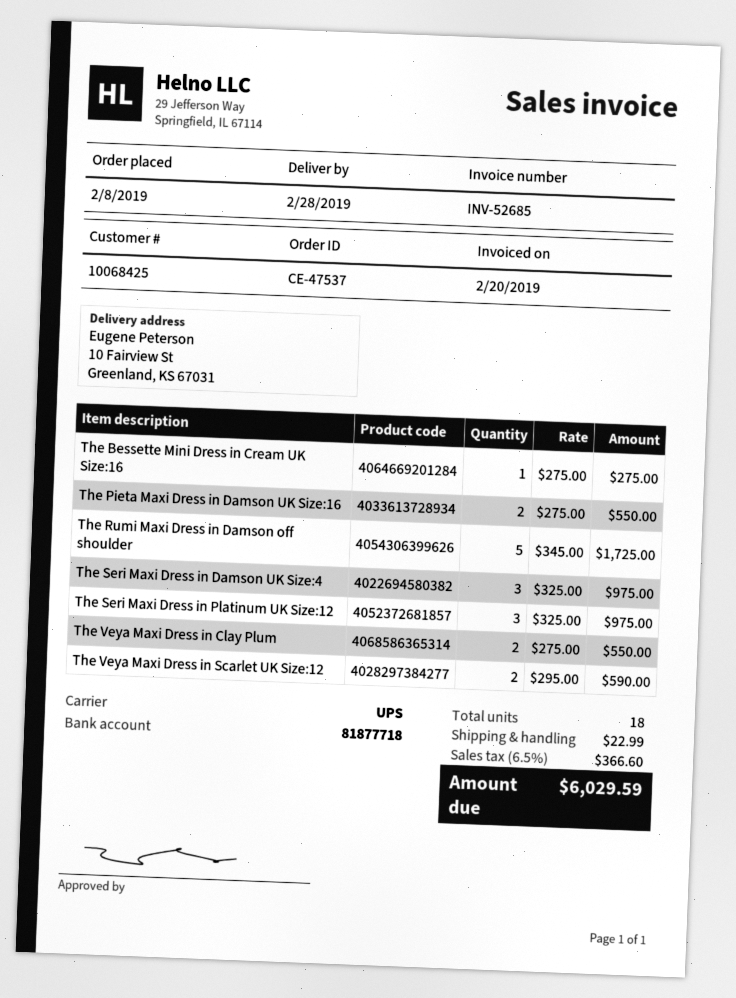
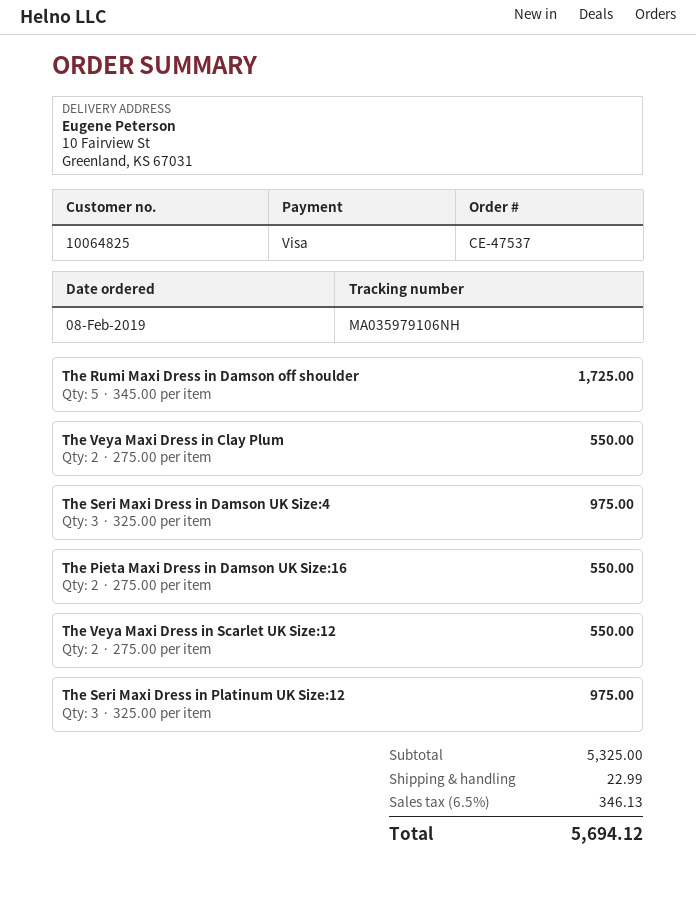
customer number: 10068425 -> 10064825
The Bessette Mini Dress in Cream UK Size:16: 1 x 275.00 = 275.00 -> none
The Veya Maxi Dress in Scarlet UK Size:12: 2 x 295.00 = 590.00 -> 2 x 275.00 = 550.00
tax: 6.5% = 366.60 -> 6.5% = 346.13
total: 6029.59 -> 5694.12

